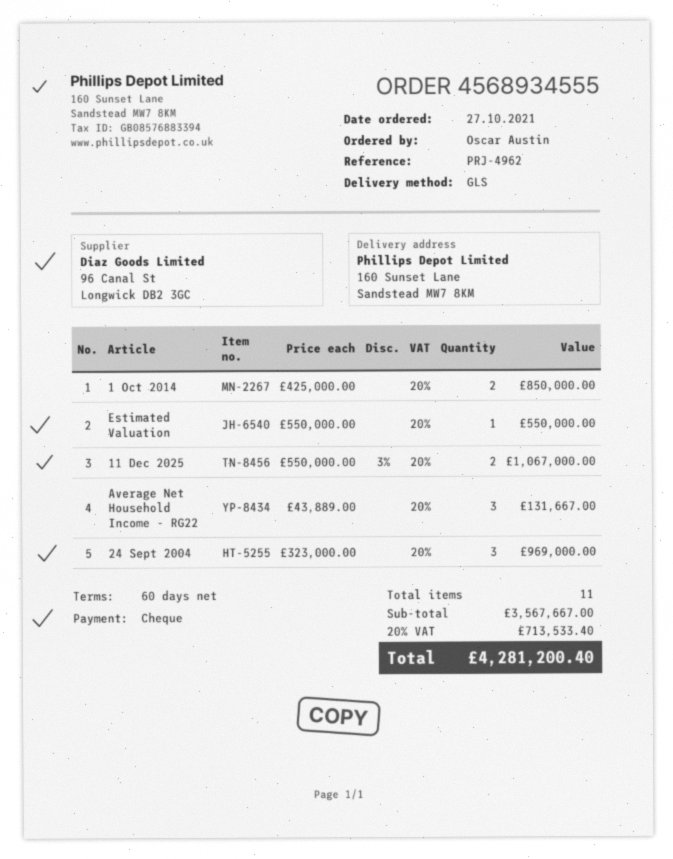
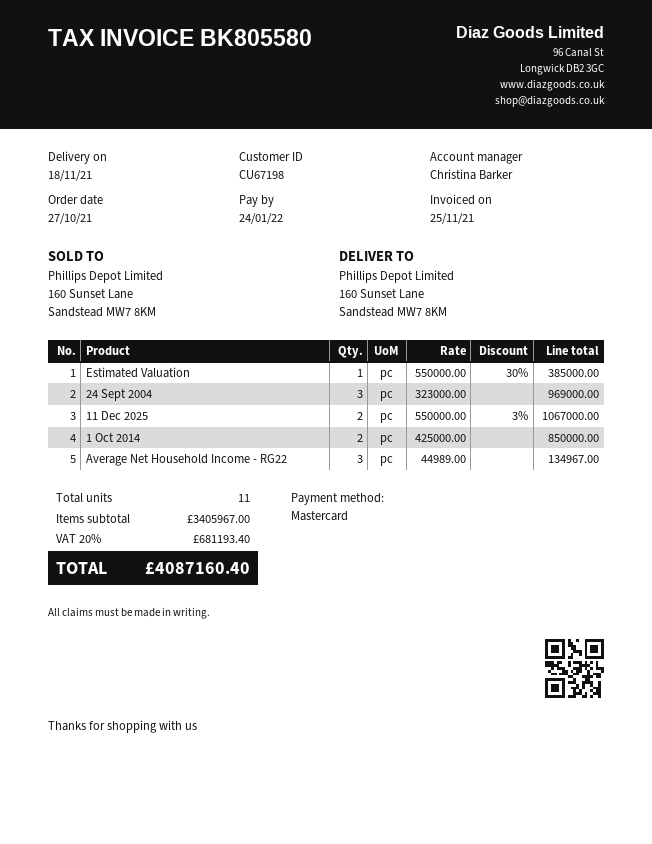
payment method: cheque -> Mastercard
Estimated Valuation: 1 x 550000.00 = 550000.00 -> 1 x 550000.00 - 30% = 385000.00
Average Net Household Income - RG22: 3 x 43889.00 = 131667.00 -> 3 x 44989.00 = 134967.00
subtotal: 3567667.00 -> 3405967.00
tax: 20% = 713533.40 -> 20% = 681193.40
total: 4281200.40 -> 4087160.40

